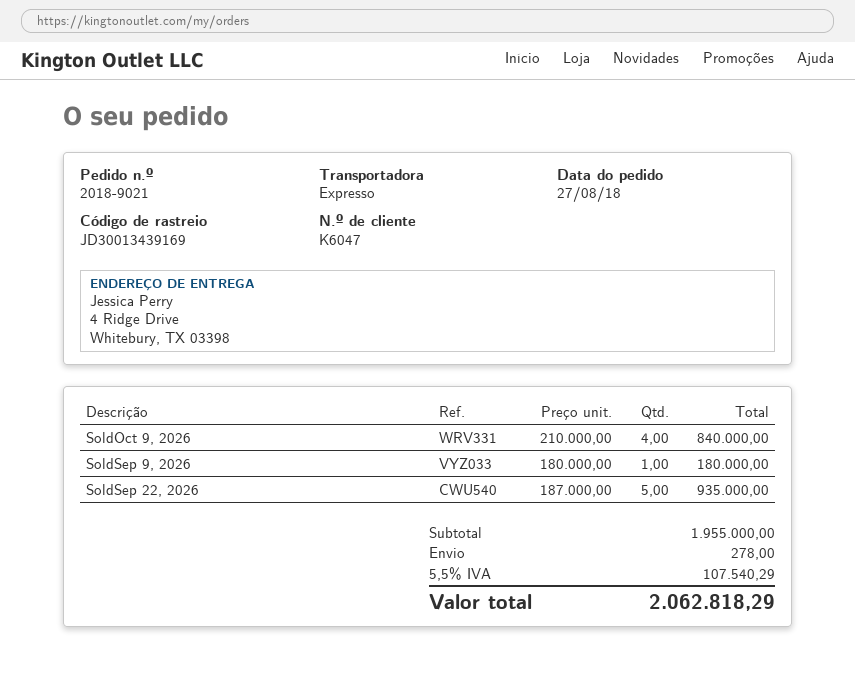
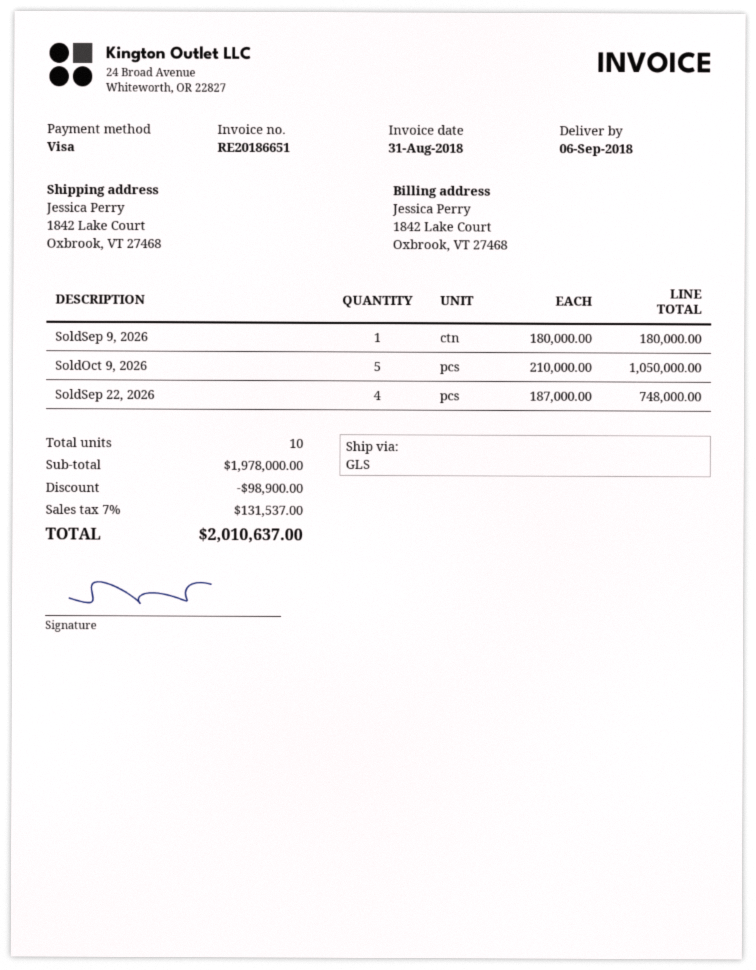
shipping method: express -> GLS
ship to: 4 Ridge Drive, Whitebury, TX 03398 -> 1842 Lake Court, Oxbrook, VT 27468
SoldOct 9, 2026: 4 x 210000.00 = 840000.00 -> 5 x 210000.00 = 1050000.00
SoldSep 22, 2026: 5 x 187000.00 = 935000.00 -> 4 x 187000.00 = 748000.00
subtotal: 1955000.00 -> 1978000.00
discount: none -> 98900.00
shipping: 278.00 -> none
tax: 5.5% = 107540.29 -> 7% = 131537.00
total: 2062818.29 -> 2010637.00

